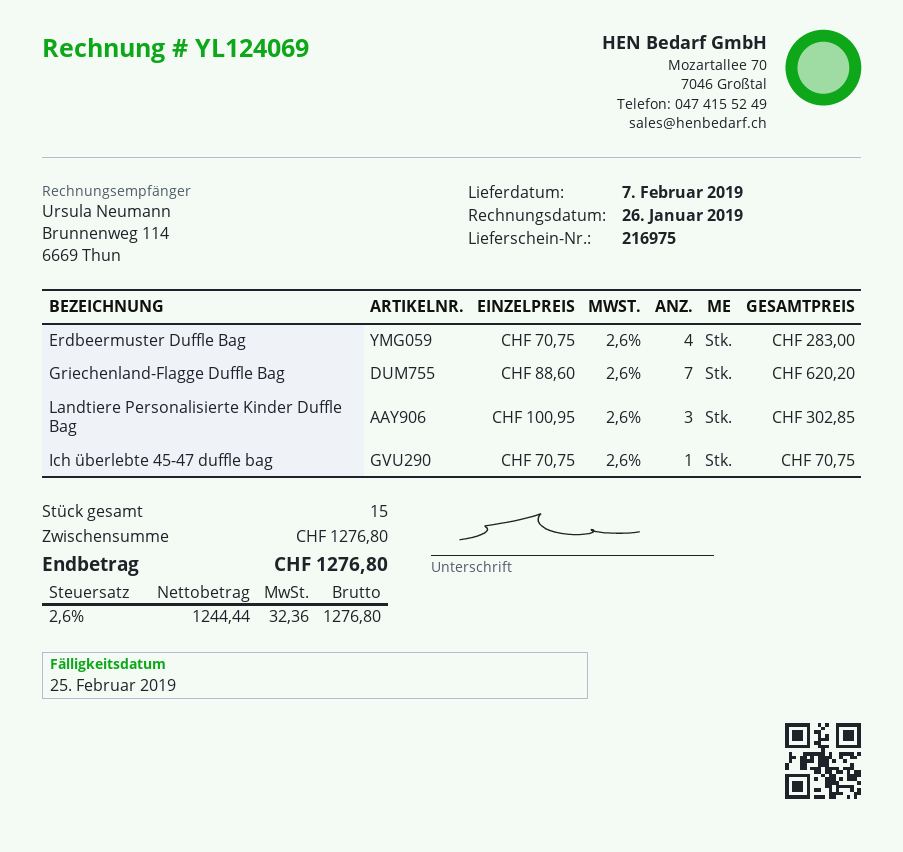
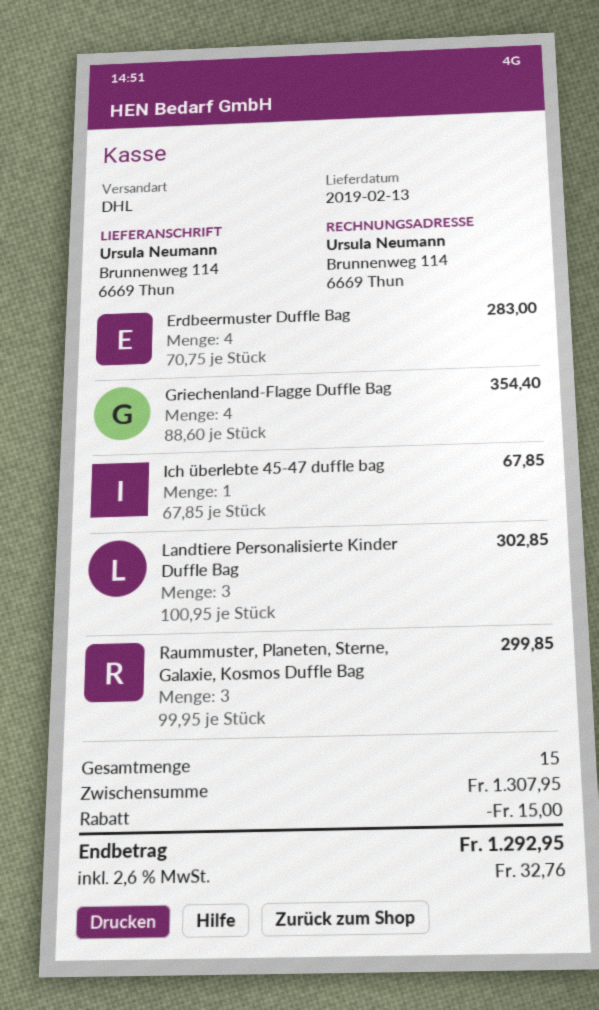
delivery date: 2019-02-07 -> 2019-02-13
Griechenland-Flagge Duffle Bag: 7 x 88.60 = 620.20 -> 4 x 88.60 = 354.40
Ich überlebte 45-47 duffle bag: 1 x 70.75 = 70.75 -> 1 x 67.85 = 67.85
Raummuster, Planeten, Sterne, Galaxie, Kosmos Duffle Bag: none -> 3 x 99.95 = 299.85
subtotal: 1276.80 -> 1307.95
discount: none -> 15.00
tax: 2.6% = 32.36 -> 2.6% = 32.76
total: 1276.80 -> 1292.95

